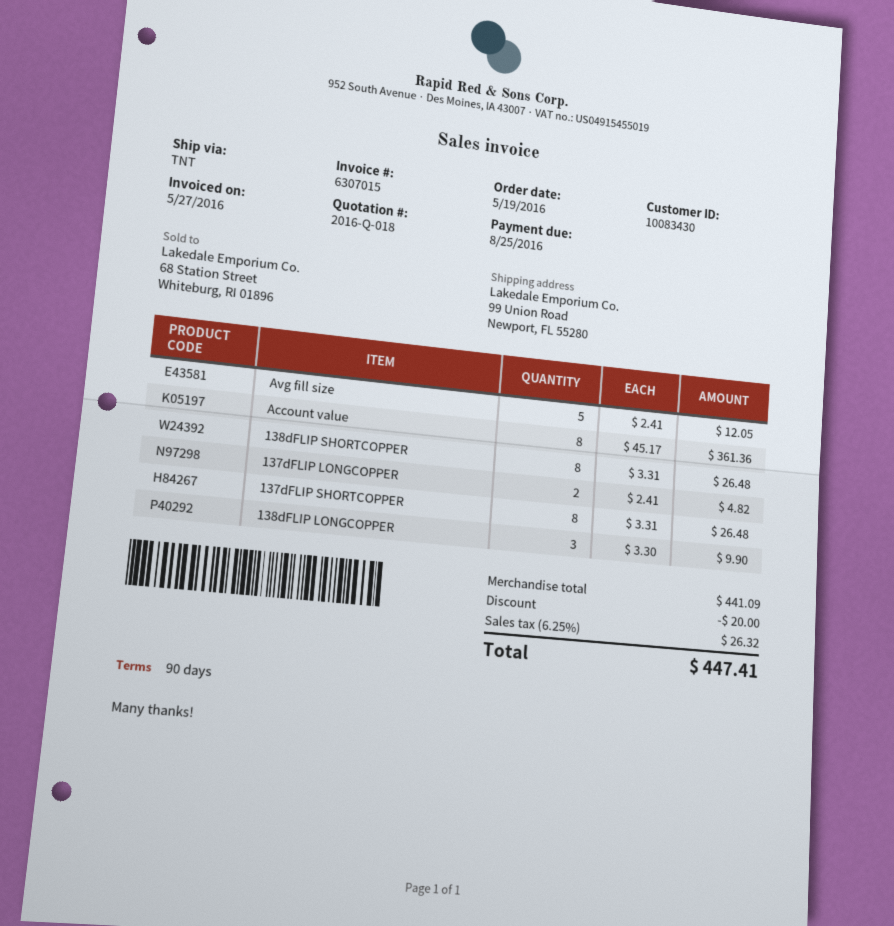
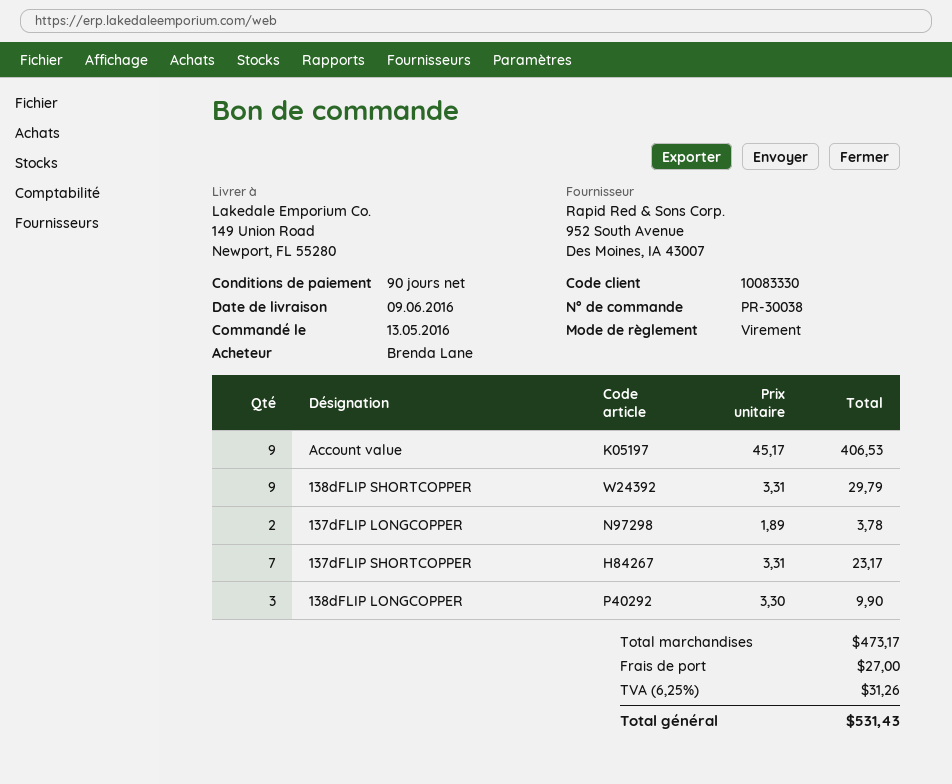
order date: 2016-05-19 -> 2016-05-13
customer number: 10083430 -> 10083330
ship to: 99 Union Road, Newport, FL 55280 -> 149 Union Road, Newport, FL 55280
Avg fill size: 5 x 2.41 = 12.05 -> none
Account value: 8 x 45.17 = 361.36 -> 9 x 45.17 = 406.53
138dFLIP SHORTCOPPER: 8 x 3.31 = 26.48 -> 9 x 3.31 = 29.79
137dFLIP LONGCOPPER: 2 x 2.41 = 4.82 -> 2 x 1.89 = 3.78
137dFLIP SHORTCOPPER: 8 x 3.31 = 26.48 -> 7 x 3.31 = 23.17
subtotal: 441.09 -> 473.17
discount: 20.00 -> none
shipping: none -> 27.00
tax: 6.25% = 26.32 -> 6.25% = 31.26
total: 447.41 -> 531.43

